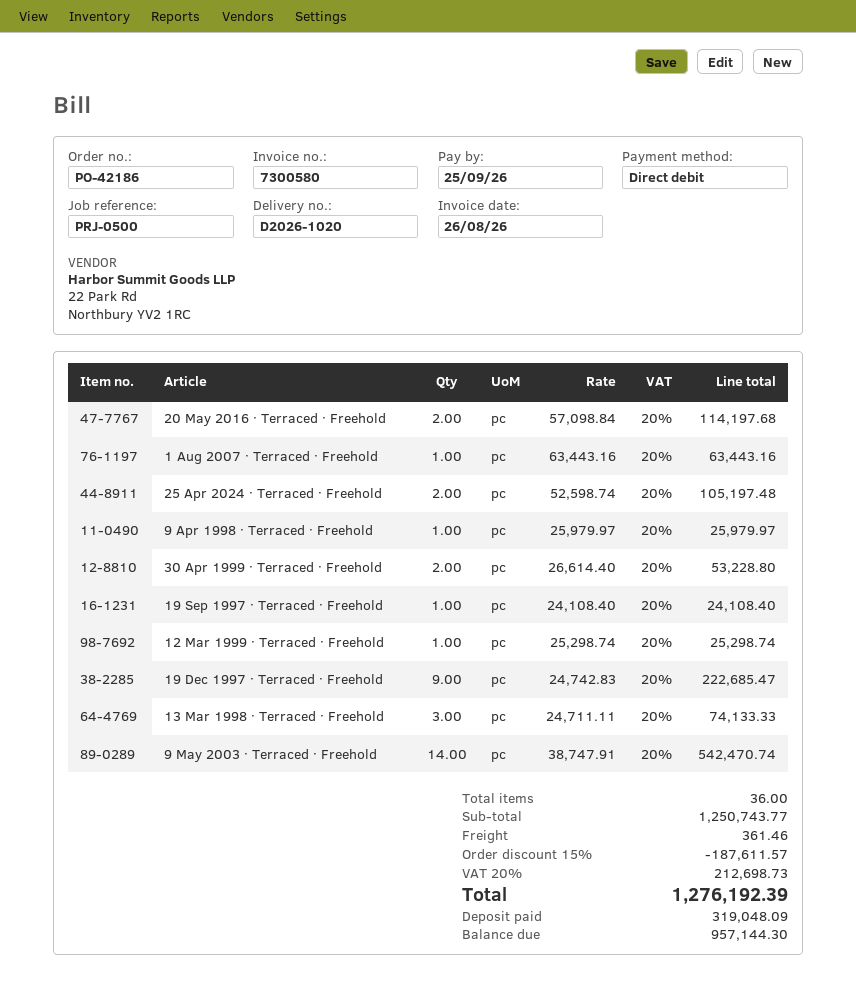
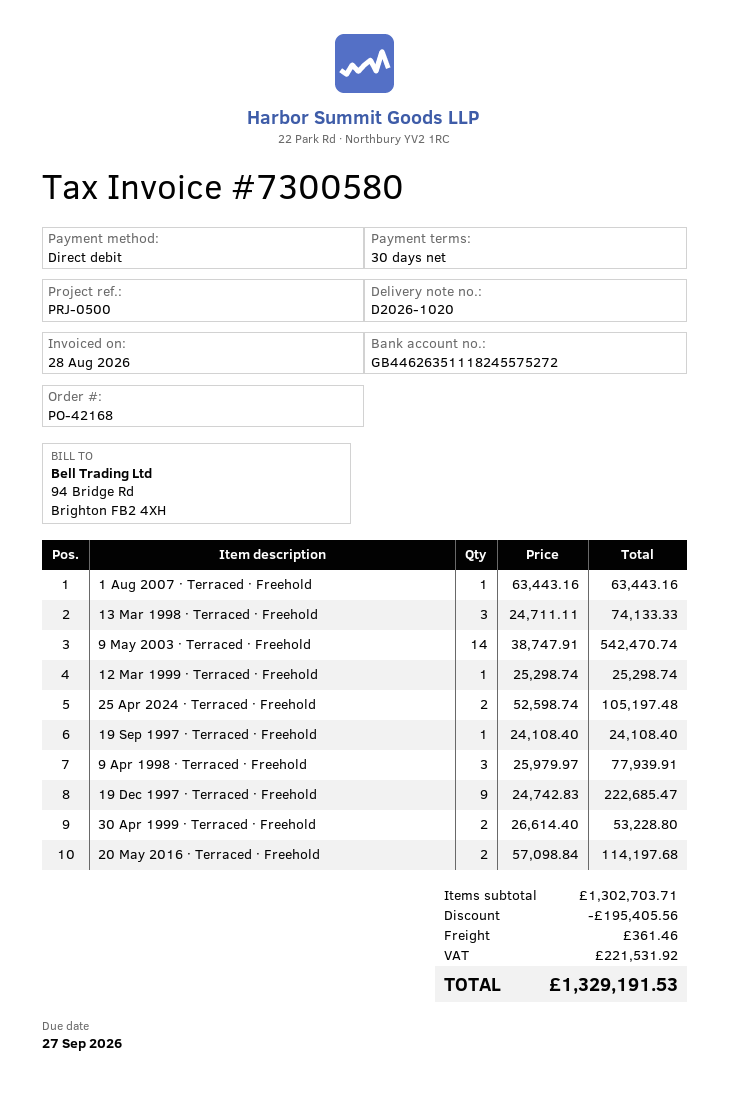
order number: PO-42186 -> PO-42168
invoice date: 2026-08-26 -> 2026-08-28
due date: 2026-09-25 -> 2026-09-27
9 Apr 1998 · Terraced · Freehold: 1 x 25979.97 = 25979.97 -> 3 x 25979.97 = 77939.91
subtotal: 1250743.77 -> 1302703.71
discount: 187611.57 -> 195405.56
tax: 212698.73 -> 221531.92
total: 1276192.39 -> 1329191.53

